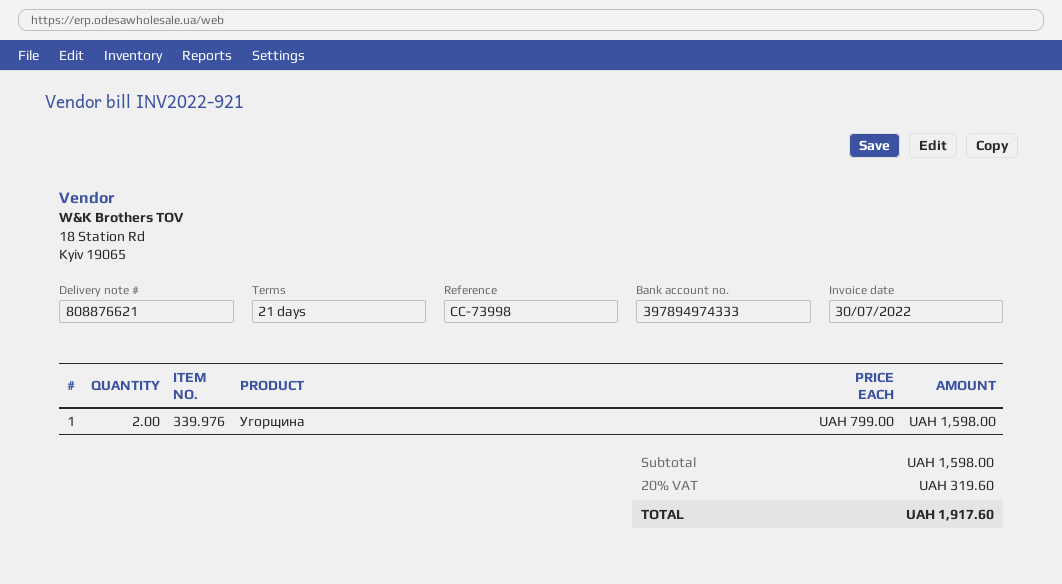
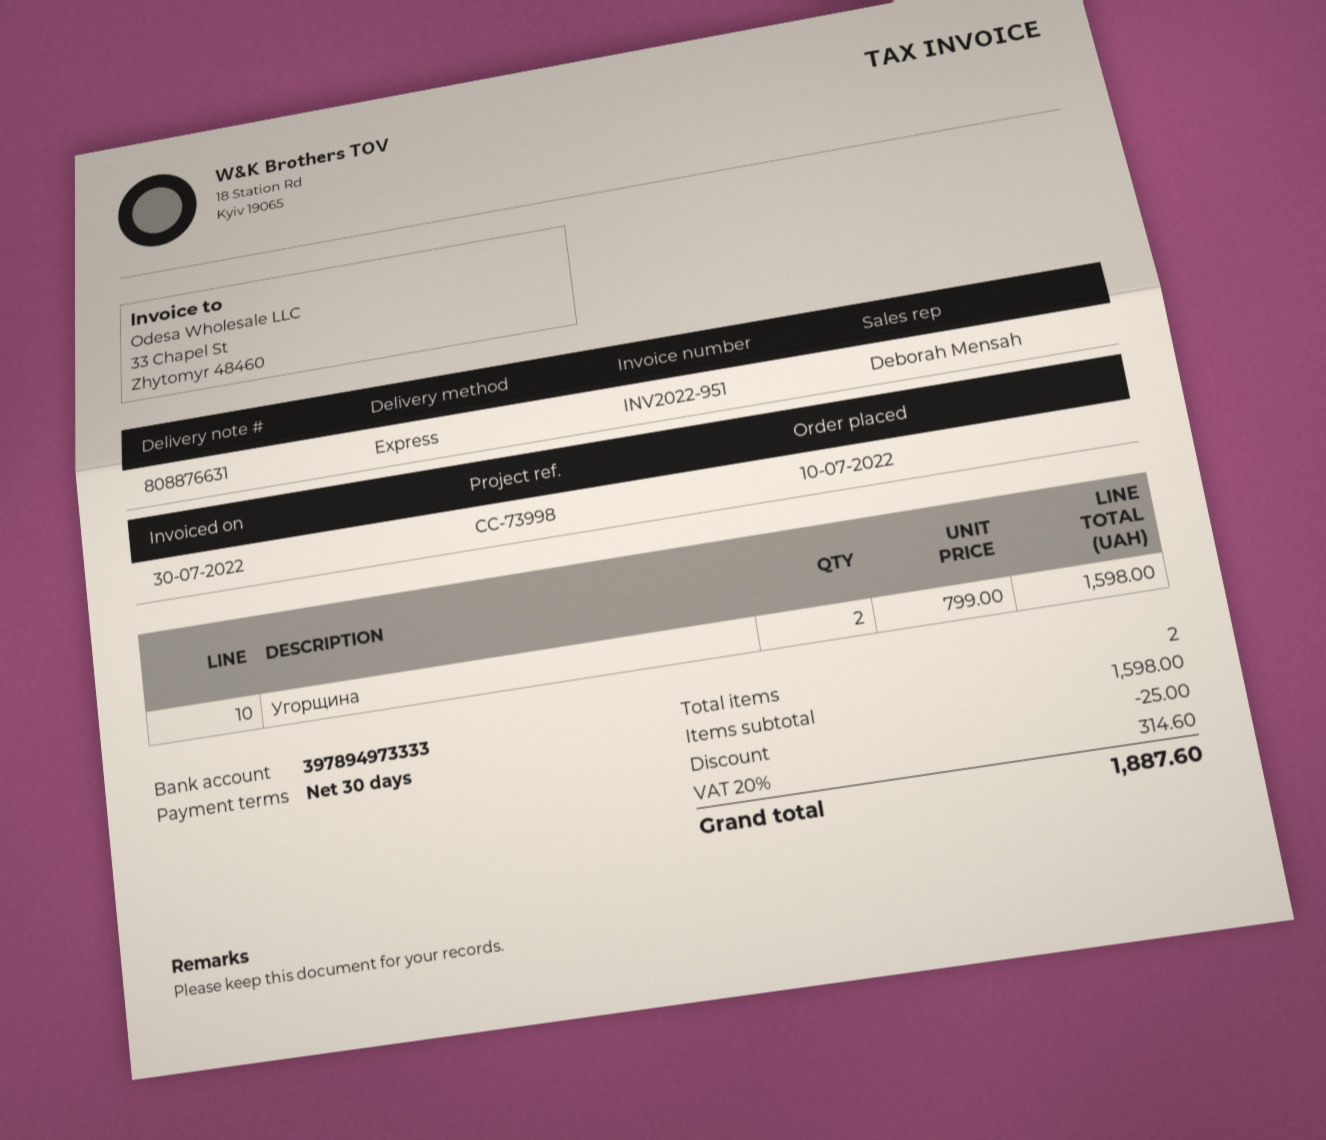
delivery note number: 808876621 -> 808876631
invoice number: INV2022-921 -> INV2022-951
payment terms: 21 days -> 30 days
bank account: 397894974333 -> 397894973333
discount: none -> 25.00
tax: 20% = 319.60 -> 20% = 314.60
total: 1917.60 -> 1887.60

